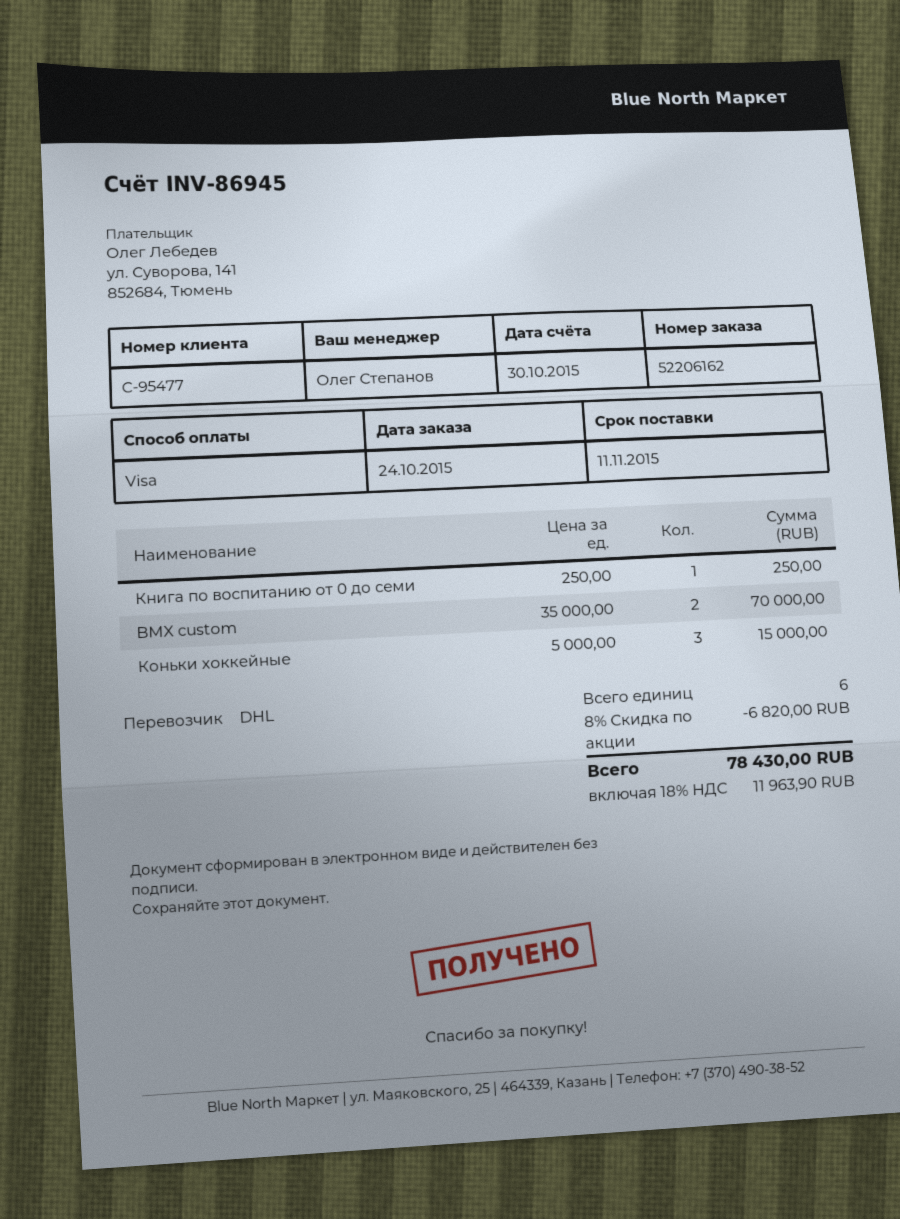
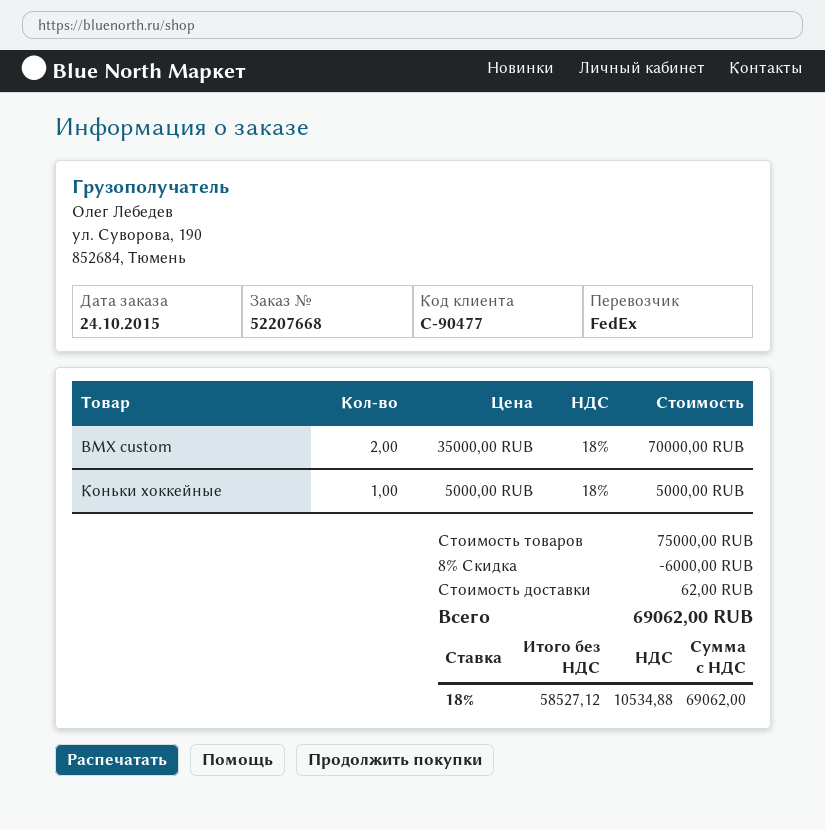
order number: 52206162 -> 52207668
customer number: C-95477 -> C-90477
shipping method: DHL -> FedEx
Книга по воспитанию от 0 до семи: 1 x 250.00 = 250.00 -> none
Коньки хоккейные: 3 x 5000.00 = 15000.00 -> 1 x 5000.00 = 5000.00
discount: 8% = 6820.00 -> 8% = 6000.00
shipping: none -> 62.00
tax: 18% = 11963.90 -> 18% = 10534.88
total: 78430.00 -> 69062.00

